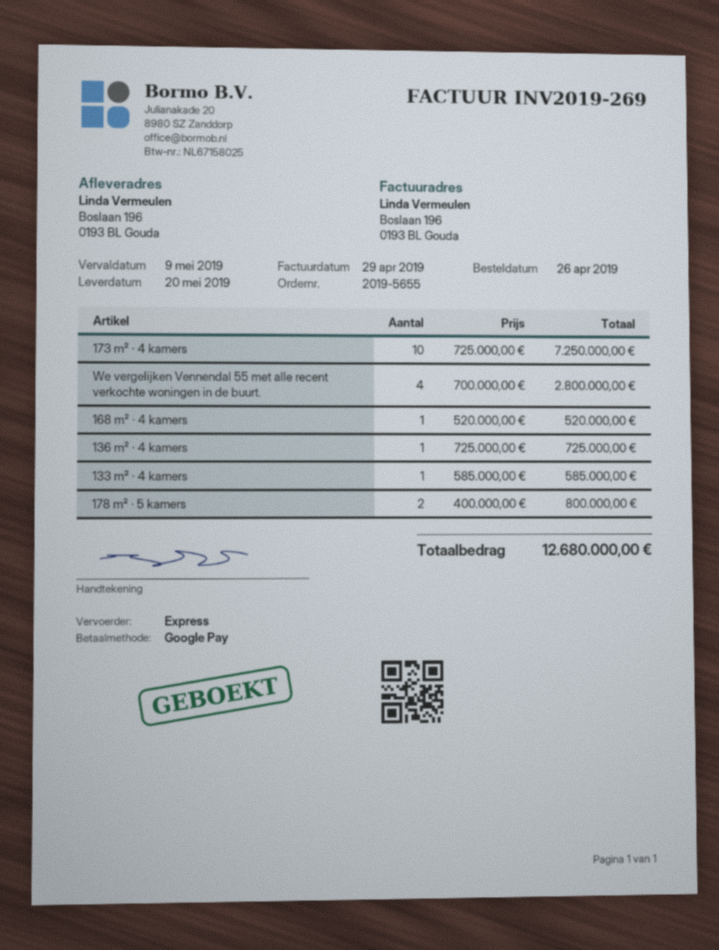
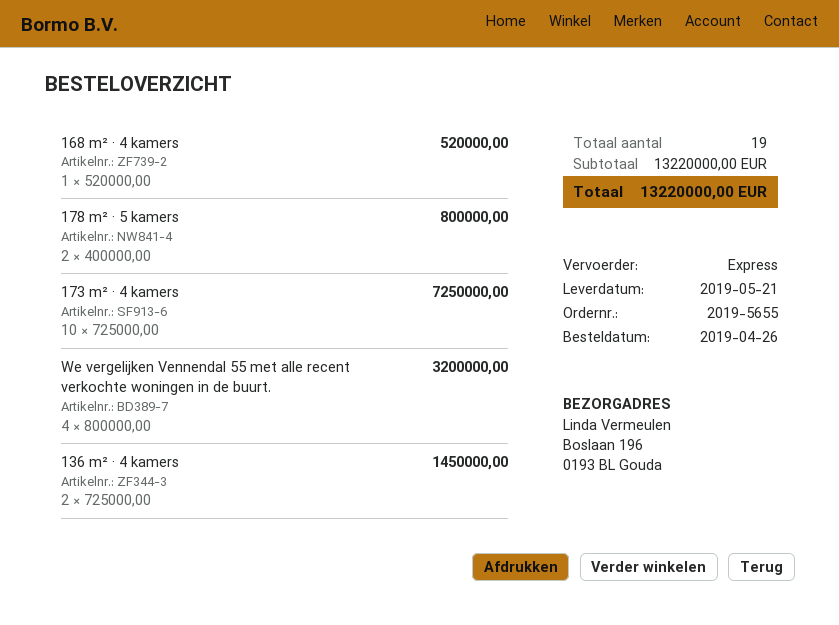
delivery date: 2019-05-20 -> 2019-05-21
We vergelijken Vennendal 55 met alle recent verkochte woningen in de buurt.: 4 x 700000.00 = 2800000.00 -> 4 x 800000.00 = 3200000.00
136 m² · 4 kamers: 1 x 725000.00 = 725000.00 -> 2 x 725000.00 = 1450000.00
133 m² · 4 kamers: 1 x 585000.00 = 585000.00 -> none
total: 12680000.00 -> 13220000.00

